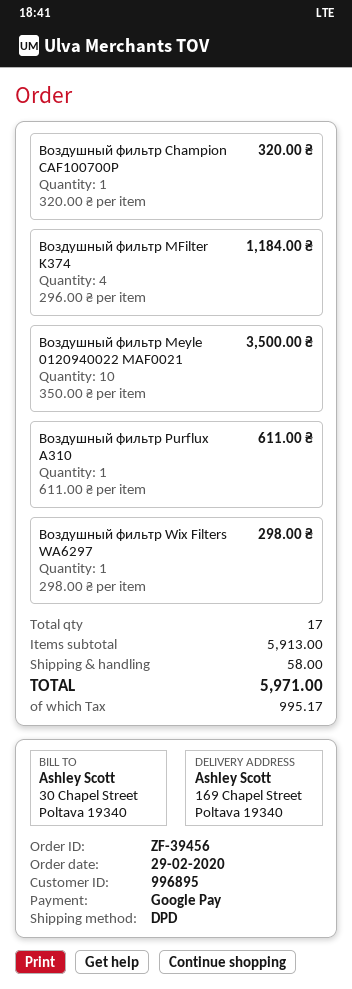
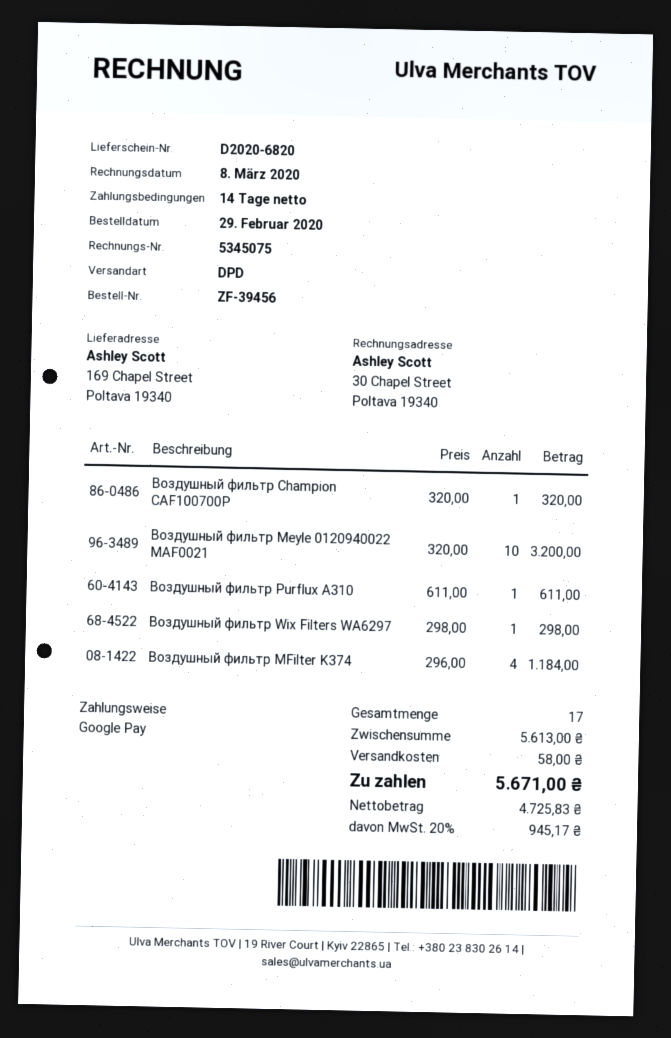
Воздушный фильтр Meyle 0120940022 MAF0021: 10 x 350.00 = 3500.00 -> 10 x 320.00 = 3200.00
subtotal: 5913.00 -> 5613.00
tax: 995.17 -> 945.17
total: 5971.00 -> 5671.00

